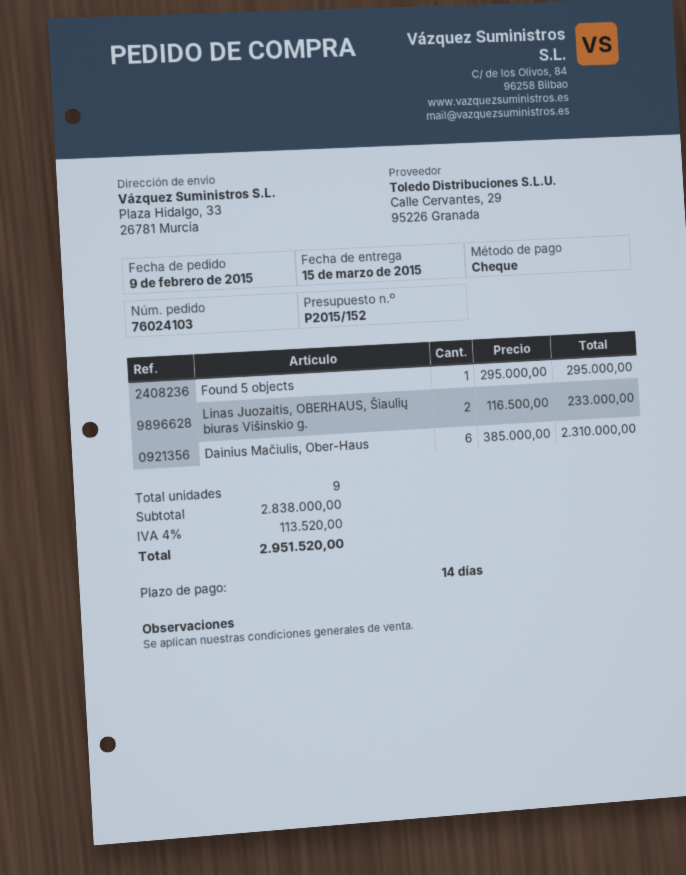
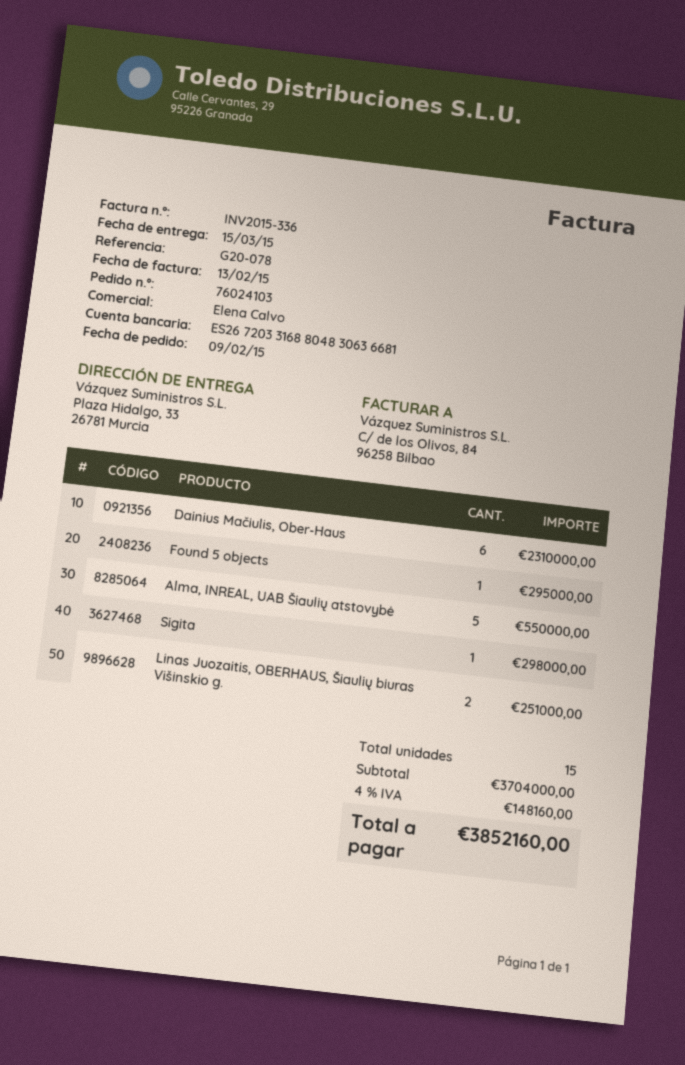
Linas Juozaitis, OBERHAUS, Šiaulių biuras Višinskio g.: 2 for 233000.00 -> 2 for 251000.00
Alma, INREAL, UAB Šiaulių atstovybė: none -> 5 for 550000.00
Sigita: none -> 1 for 298000.00
total quantity: 9 -> 15
subtotal: 2838000.00 -> 3704000.00
tax: 4% = 113520.00 -> 4% = 148160.00
total: 2951520.00 -> 3852160.00

